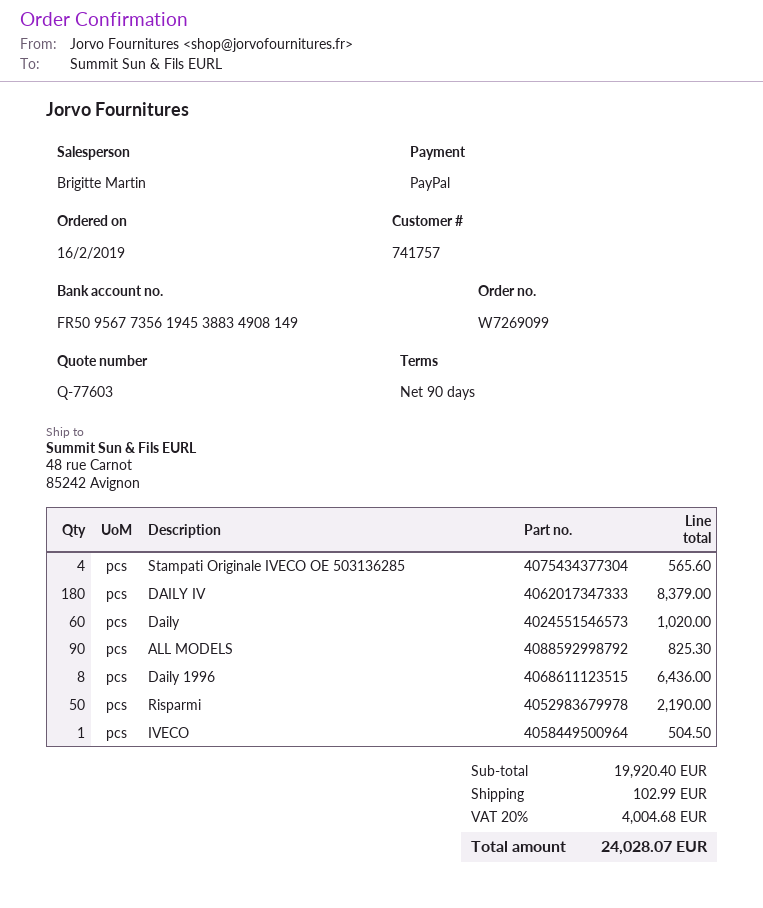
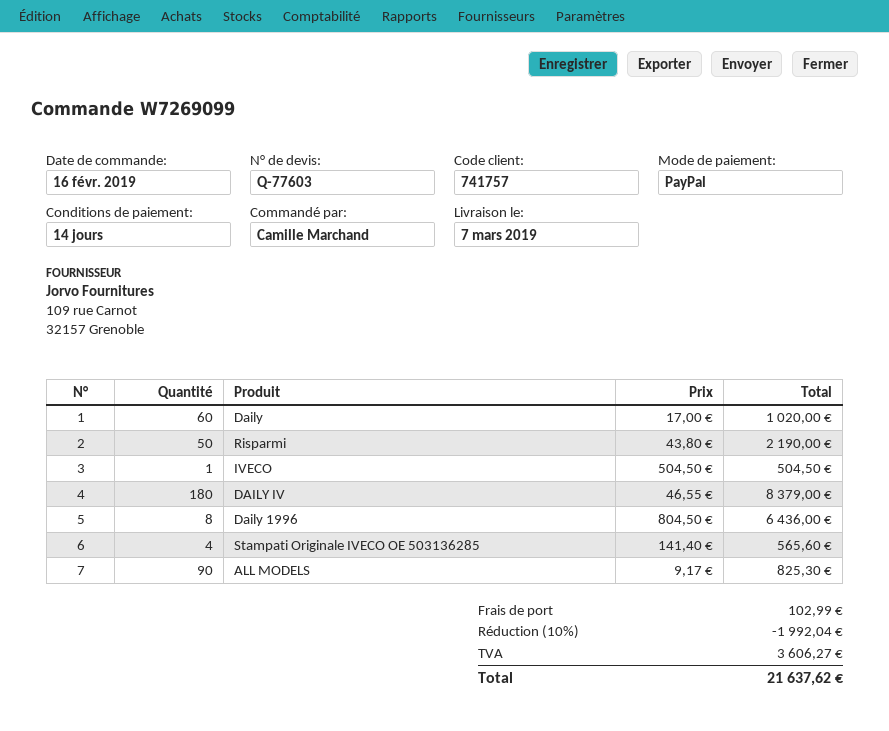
payment terms: 90 days -> 14 days
discount: none -> 10% = 1992.04
tax: 4004.68 -> 3606.27
total: 24028.07 -> 21637.62

